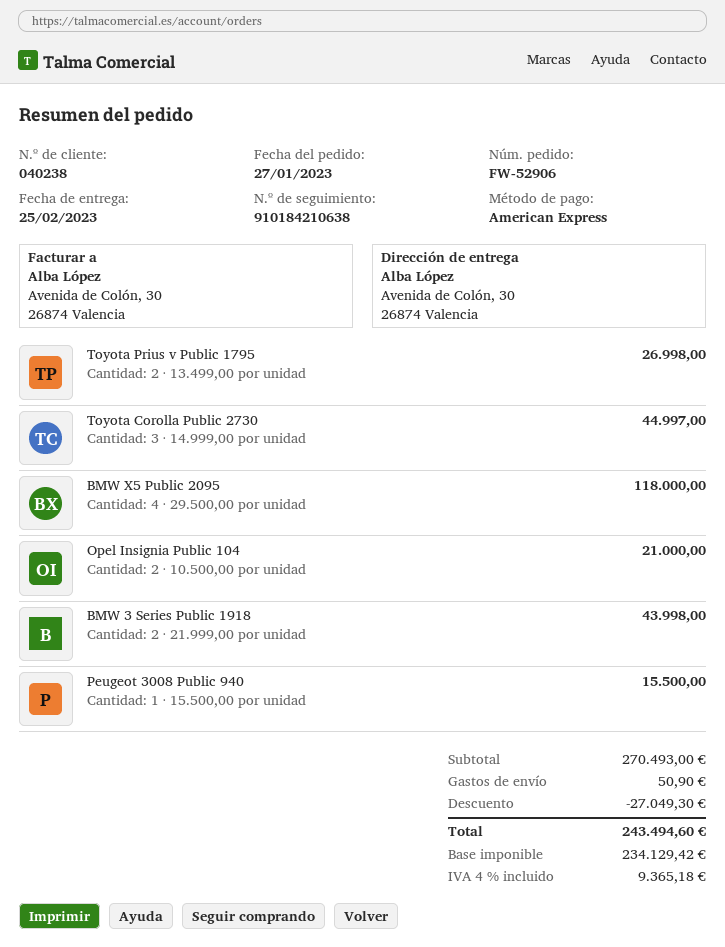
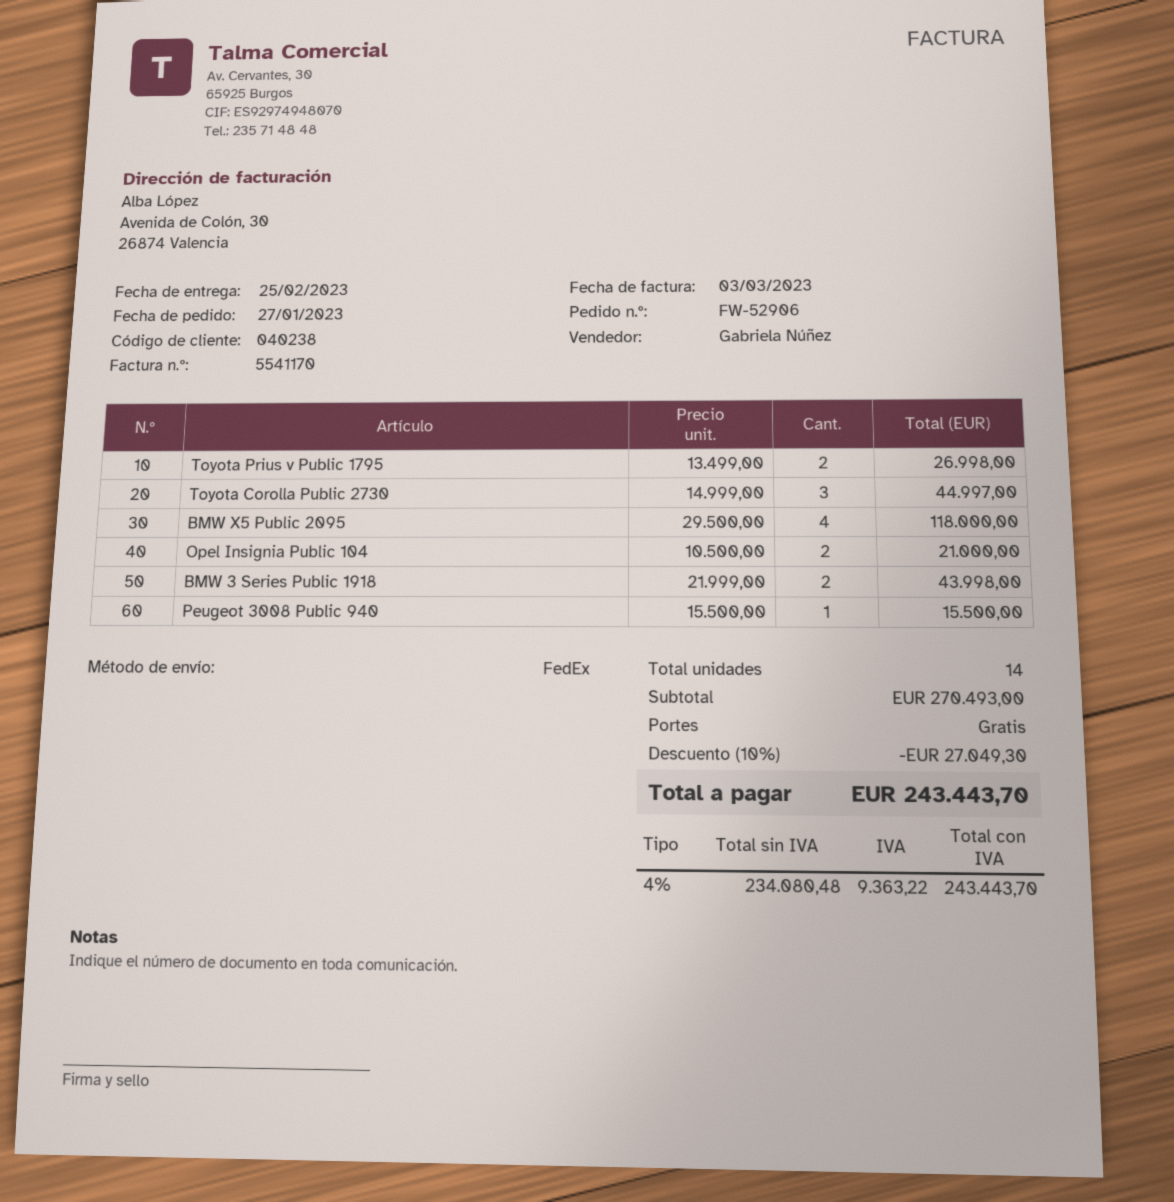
shipping: 50.90 -> 0.00
net: 234129.42 -> 234080.48
tax: 4% = 9365.18 -> 4% = 9363.22
total: 243494.60 -> 243443.70

